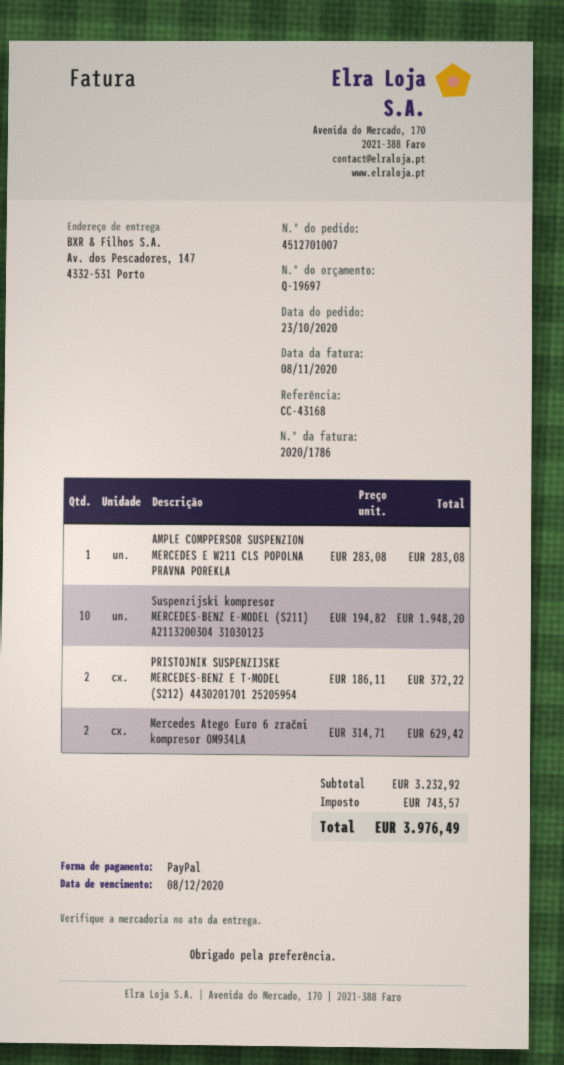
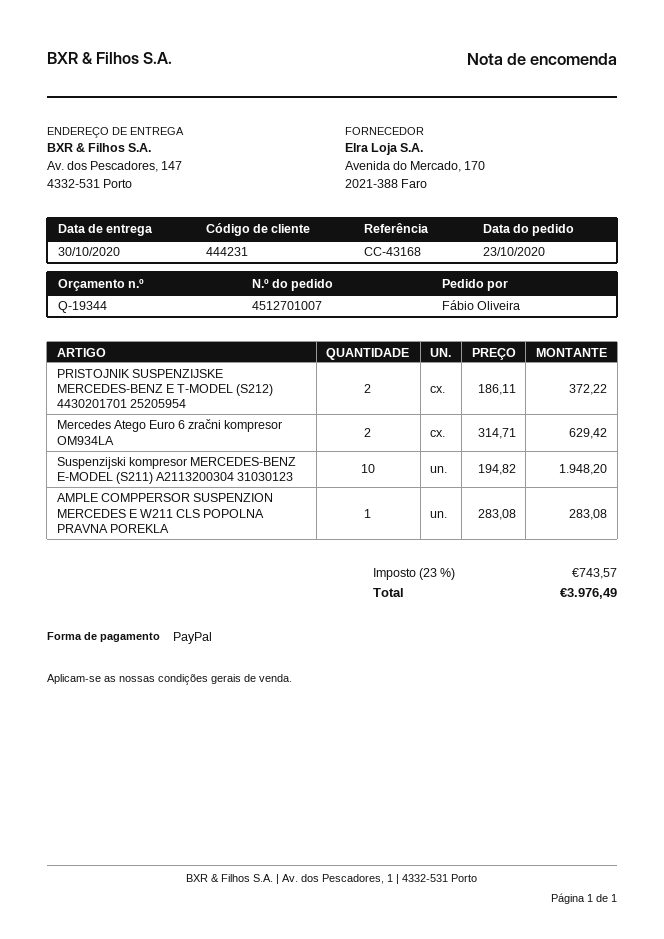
quote number: Q-19697 -> Q-19344

